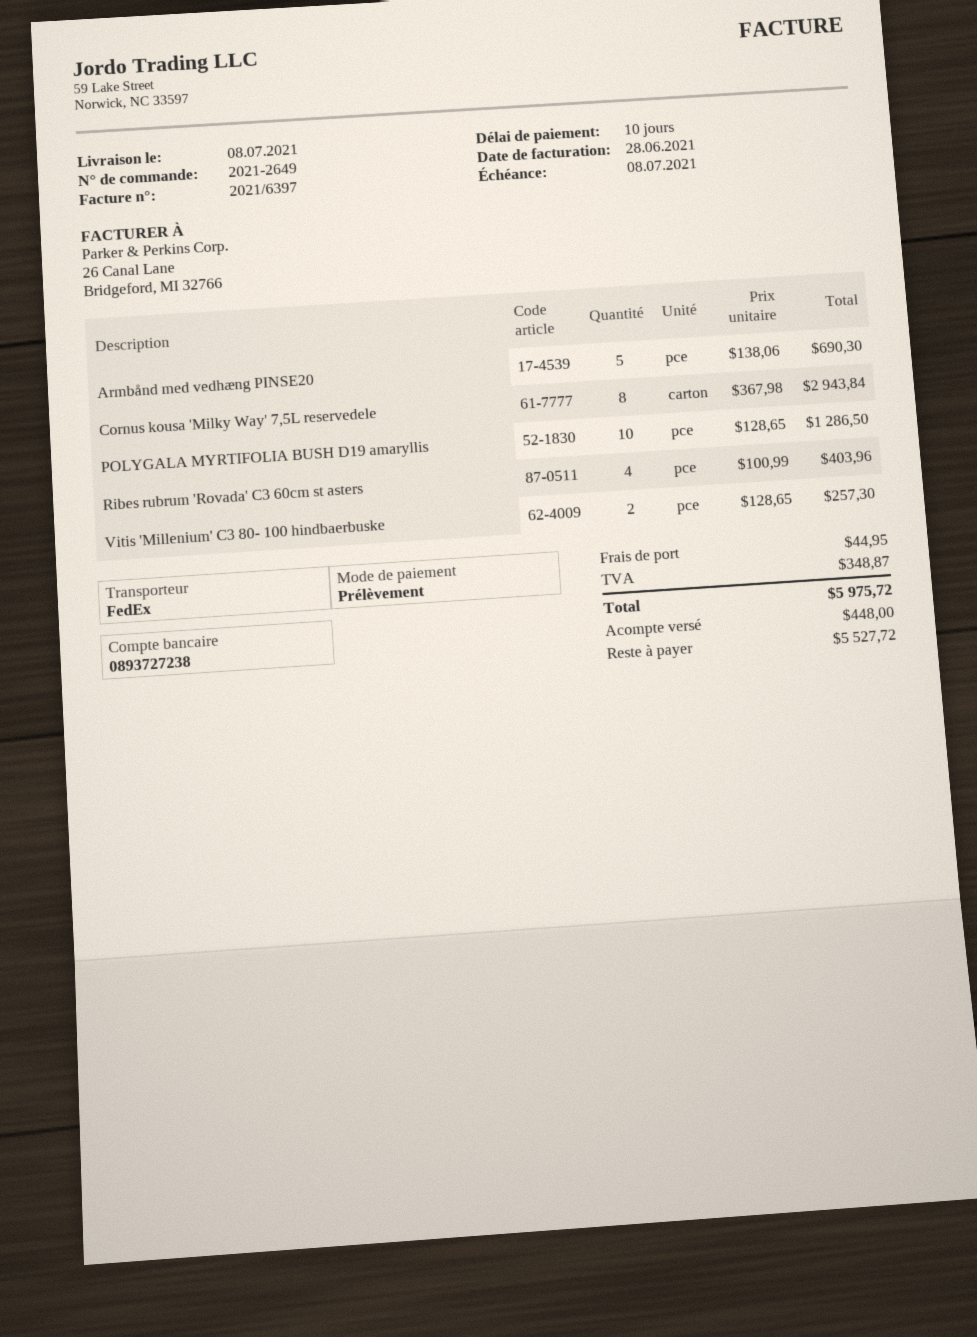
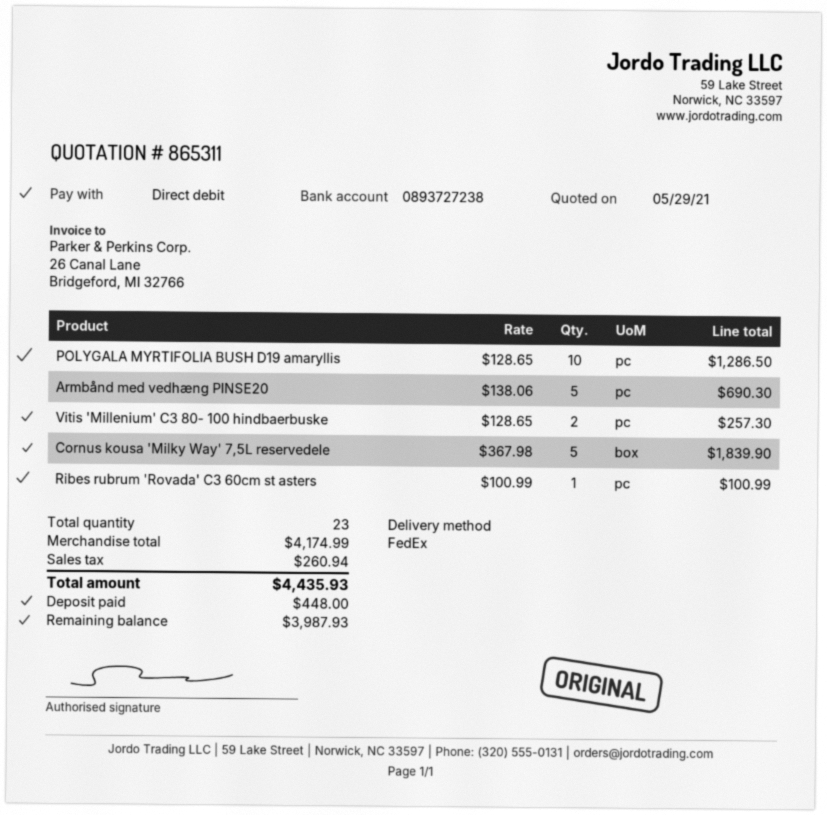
Cornus kousa 'Milky Way' 7,5L reservedele: 8 x 367.98 = 2943.84 -> 5 x 367.98 = 1839.90
Ribes rubrum 'Rovada' C3 60cm st asters: 4 x 100.99 = 403.96 -> 1 x 100.99 = 100.99
shipping: 44.95 -> none
tax: 348.87 -> 260.94
total: 5975.72 -> 4435.93
balance: 5527.72 -> 3987.93

